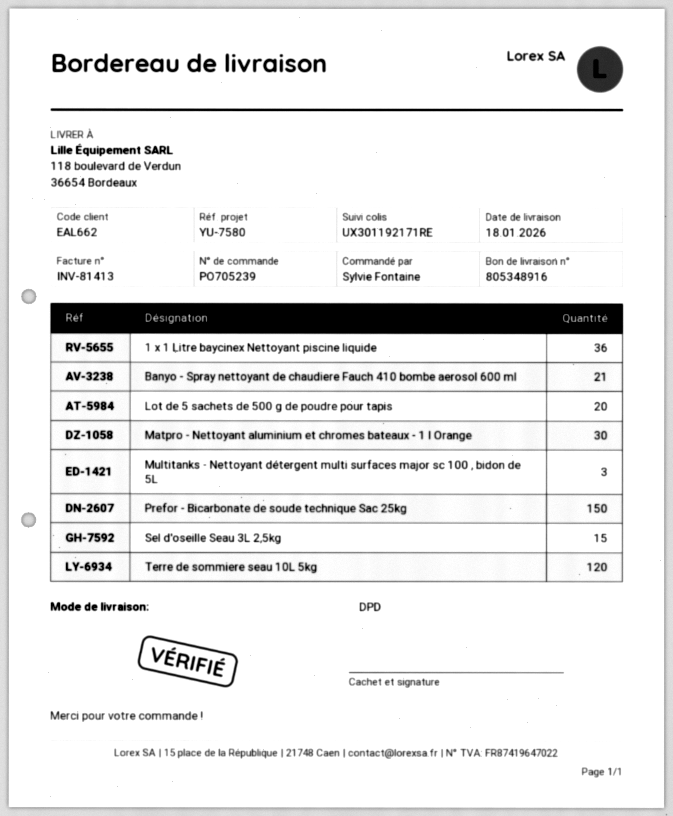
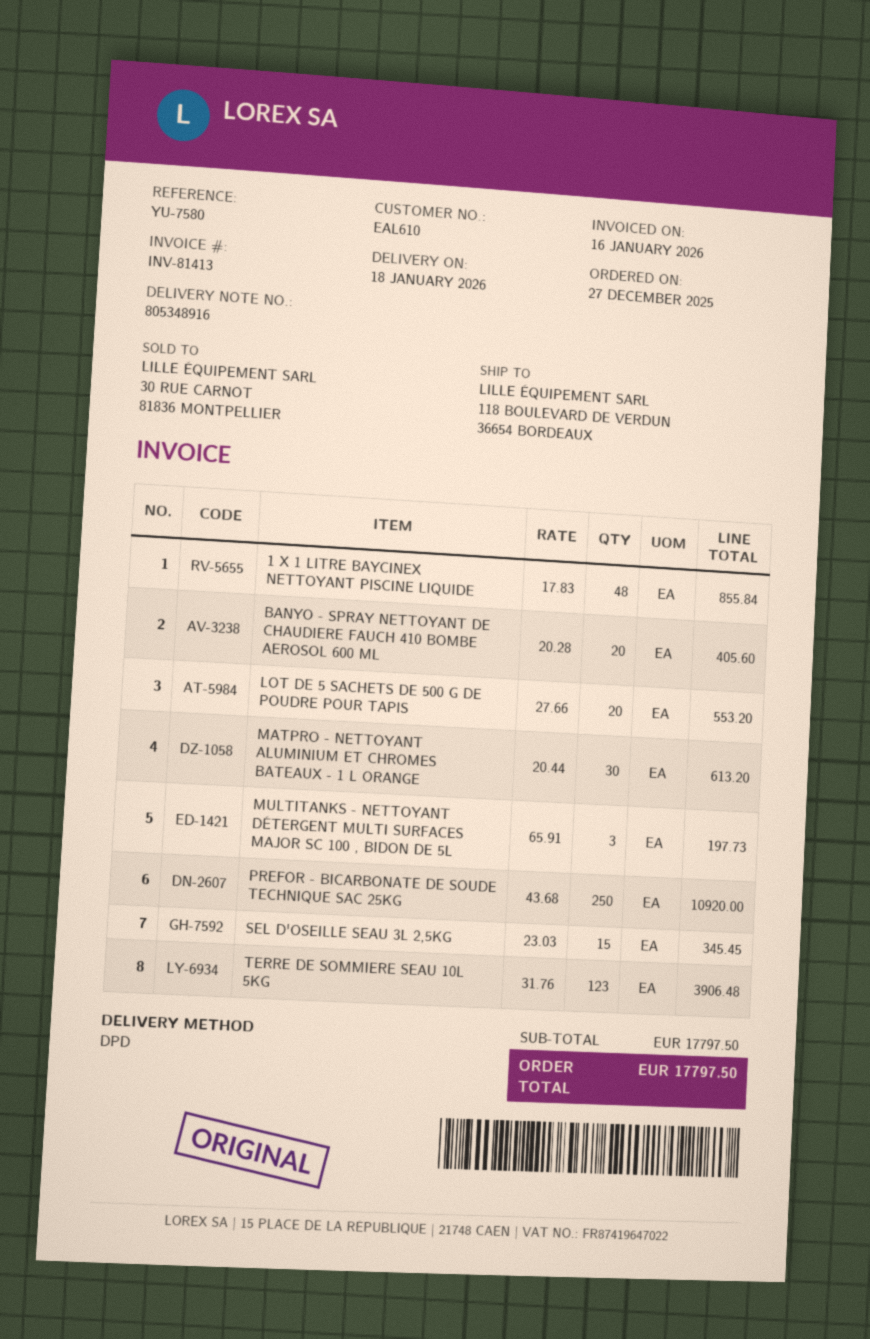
customer number: EAL662 -> EAL610
1 x 1 Litre baycinex Nettoyant piscine liquide: 36 -> 48
Banyo - Spray nettoyant de chaudiere Fauch 410 bombe aerosol 600 ml: 21 -> 20
Prefor - Bicarbonate de soude technique Sac 25kg: 150 -> 250
Terre de sommiere seau 10L 5kg: 120 -> 123

